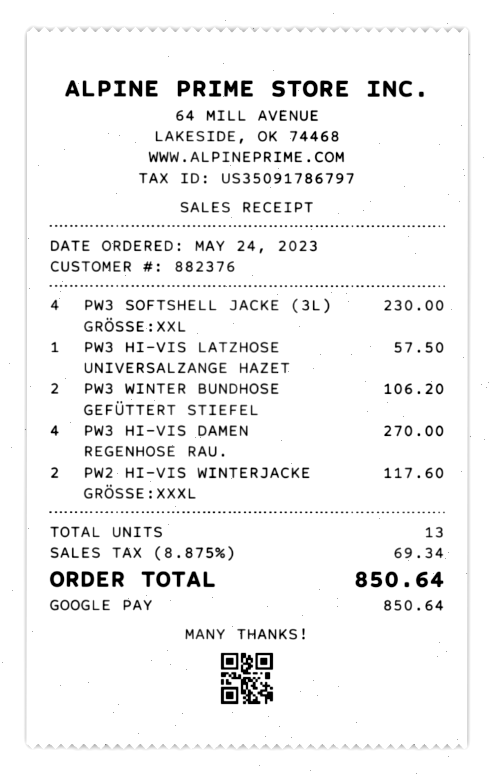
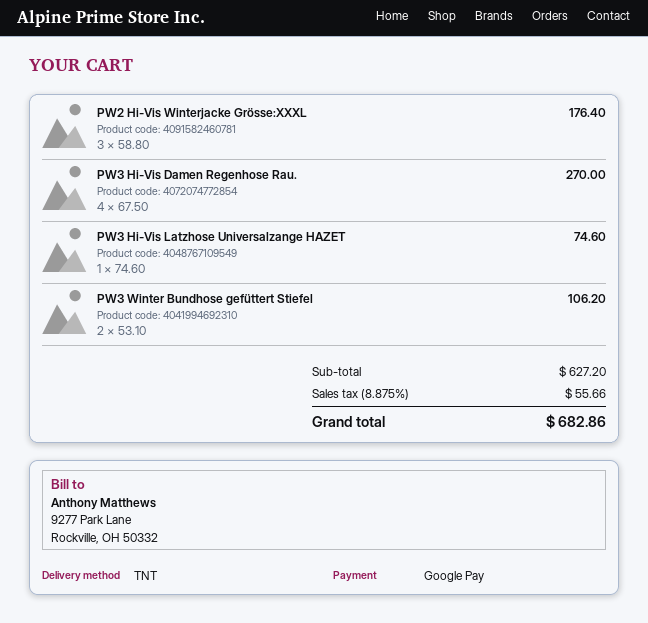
PW3 SOFTSHELL JACKE (3L) GRÖSSE:XXL: 4 for 230.00 -> none
PW3 HI-VIS LATZHOSE UNIVERSALZANGE HAZET: 1 for 57.50 -> 1 for 74.60
PW2 HI-VIS WINTERJACKE GRÖSSE:XXXL: 2 for 117.60 -> 3 for 176.40
tax: 8.875% = 69.34 -> 8.875% = 55.66
total: 850.64 -> 682.86

